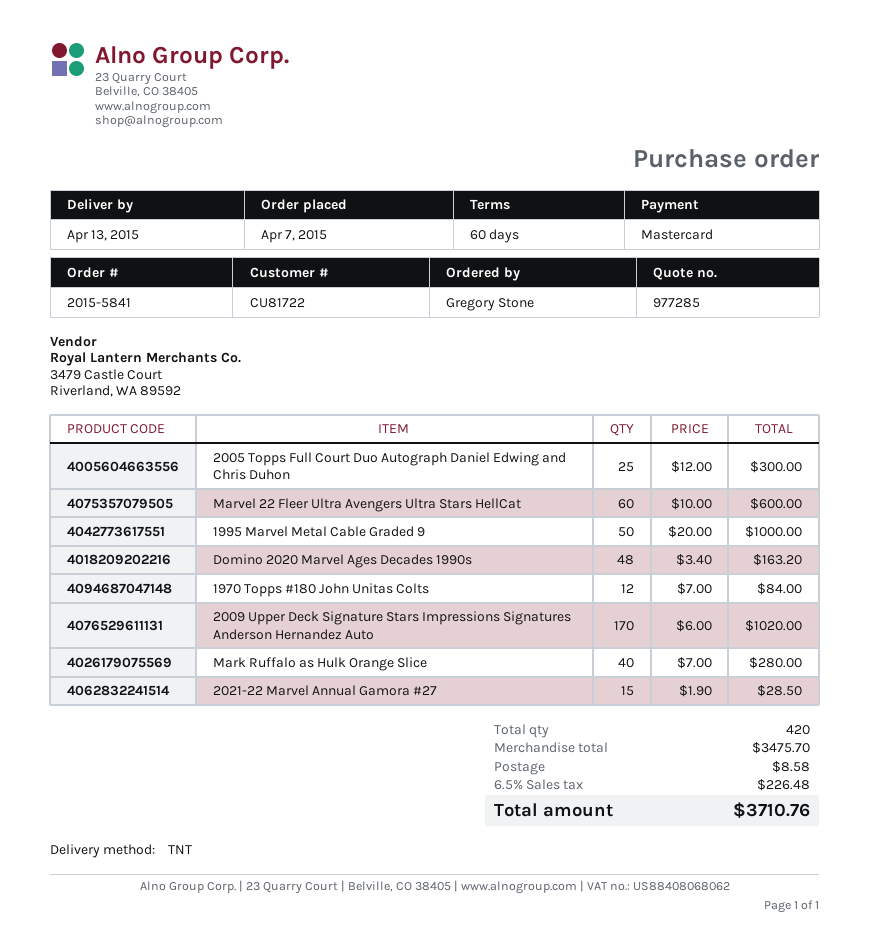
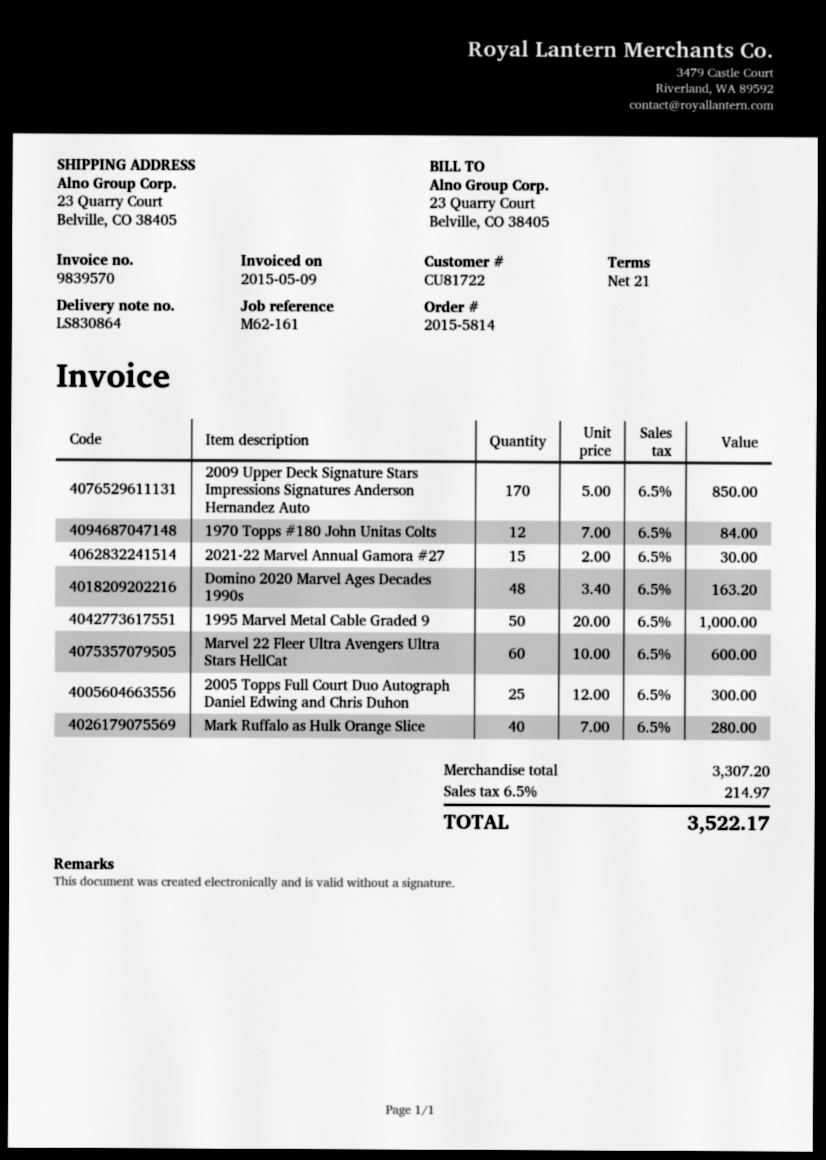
order number: 2015-5841 -> 2015-5814
payment terms: 60 days -> 21 days
2009 Upper Deck Signature Stars Impressions Signatures Anderson Hernandez Auto: 170 x 6.00 = 1020.00 -> 170 x 5.00 = 850.00
2021-22 Marvel Annual Gamora #27: 15 x 1.90 = 28.50 -> 15 x 2.00 = 30.00
subtotal: 3475.70 -> 3307.20
shipping: 8.58 -> none
tax: 6.5% = 226.48 -> 6.5% = 214.97
total: 3710.76 -> 3522.17

